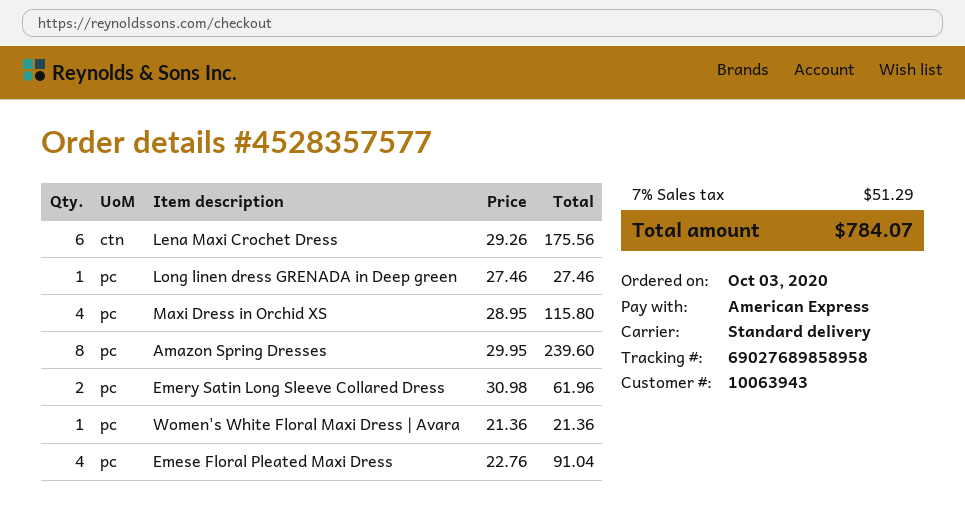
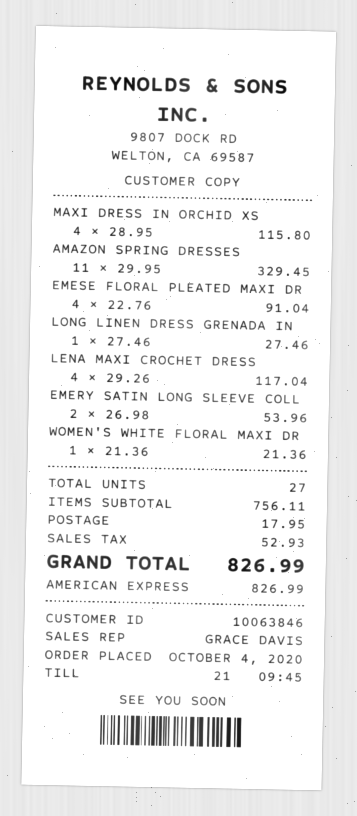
order date: 2020-10-03 -> 2020-10-04
customer number: 10063943 -> 10063846
Lena Maxi Crochet Dress: 6 x 29.26 = 175.56 -> 4 x 29.26 = 117.04
Amazon Spring Dresses: 8 x 29.95 = 239.60 -> 11 x 29.95 = 329.45
Emery Satin Long Sleeve Collared Dress: 2 x 30.98 = 61.96 -> 2 x 26.98 = 53.96
shipping: none -> 17.95
tax: 51.29 -> 52.93
total: 784.07 -> 826.99

